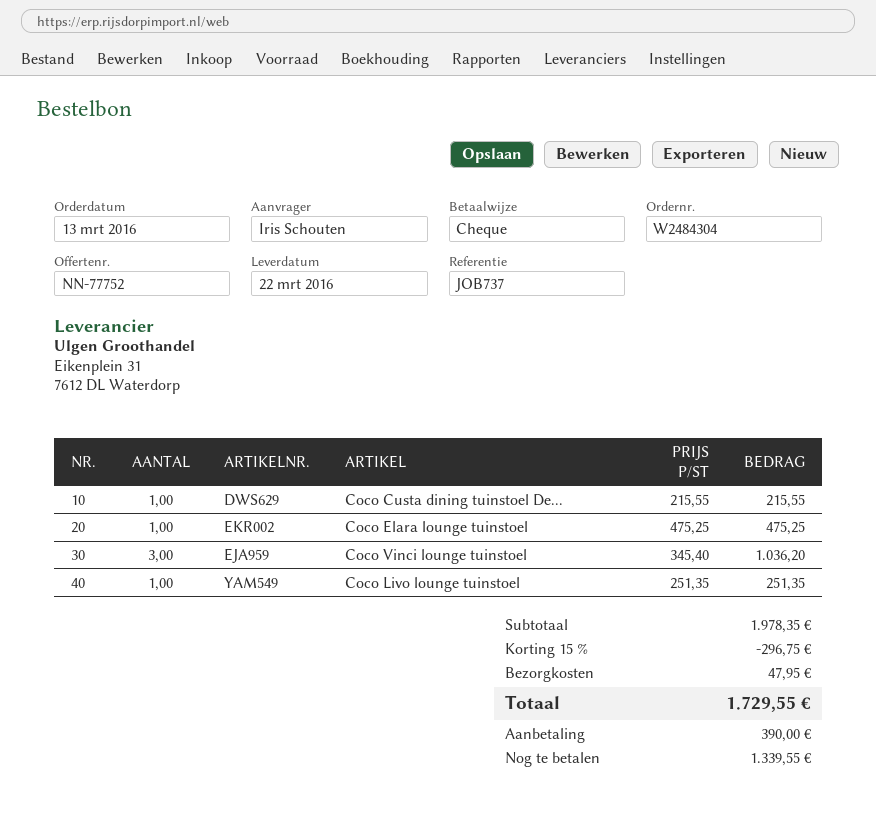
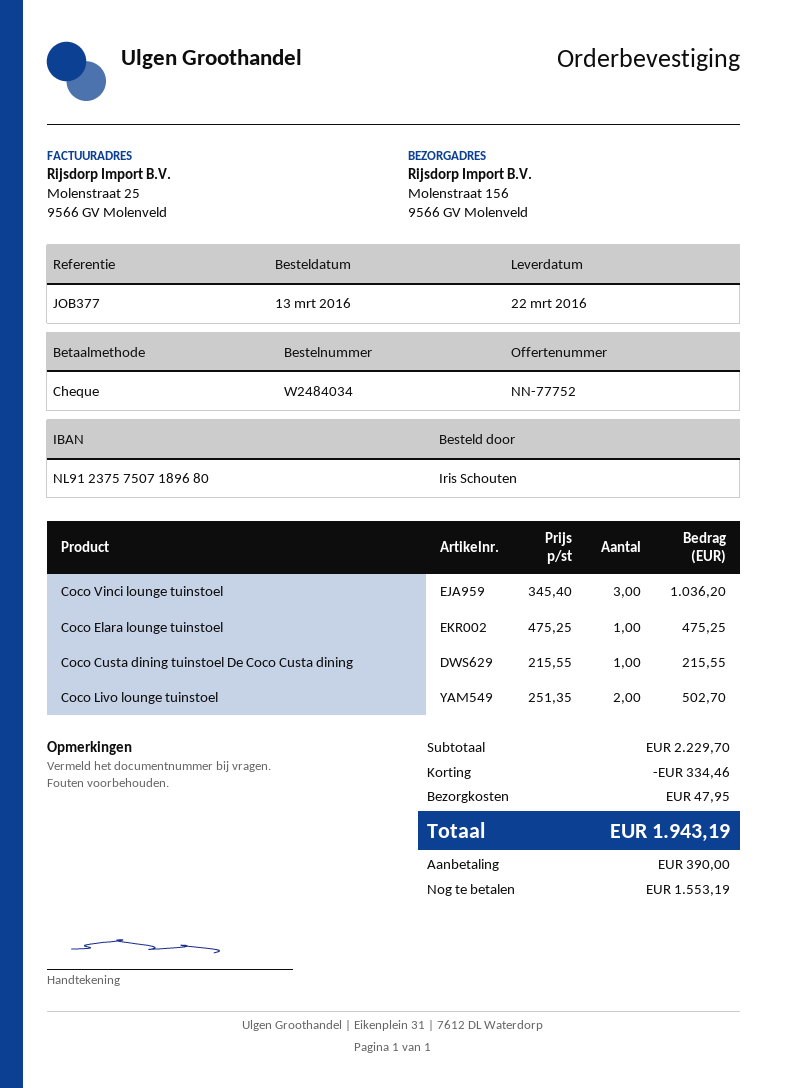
order number: W2484304 -> W2484034
reference: JOB737 -> JOB377
Coco Livo lounge tuinstoel: 1 x 251.35 = 251.35 -> 2 x 251.35 = 502.70
subtotal: 1978.35 -> 2229.70
discount: 296.75 -> 334.46
total: 1729.55 -> 1943.19
balance: 1339.55 -> 1553.19

